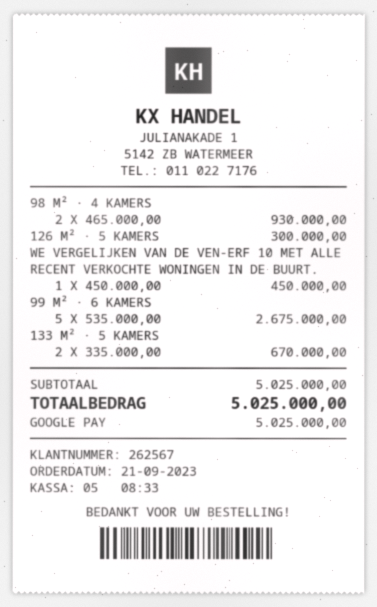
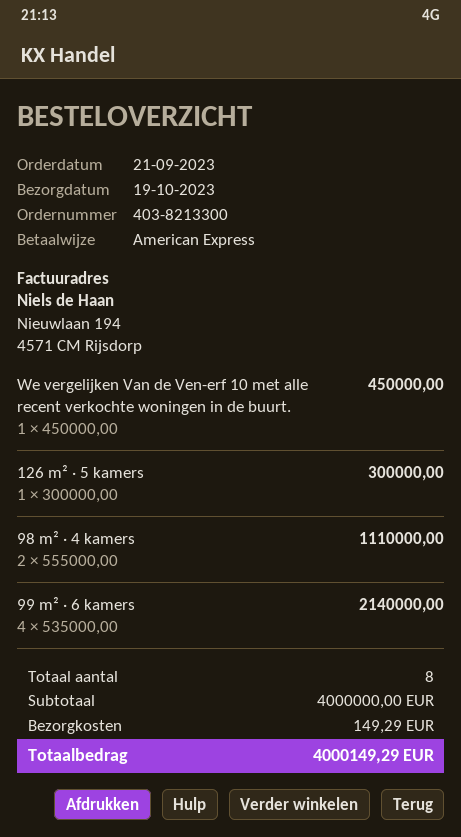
payment method: Google Pay -> American Express
98 M² · 4 KAMERS: 2 x 465000.00 = 930000.00 -> 2 x 555000.00 = 1110000.00
99 M² · 6 KAMERS: 5 x 535000.00 = 2675000.00 -> 4 x 535000.00 = 2140000.00
133 M² · 5 KAMERS: 2 x 335000.00 = 670000.00 -> none
subtotal: 5025000.00 -> 4000000.00
shipping: none -> 149.29
total: 5025000.00 -> 4000149.29

